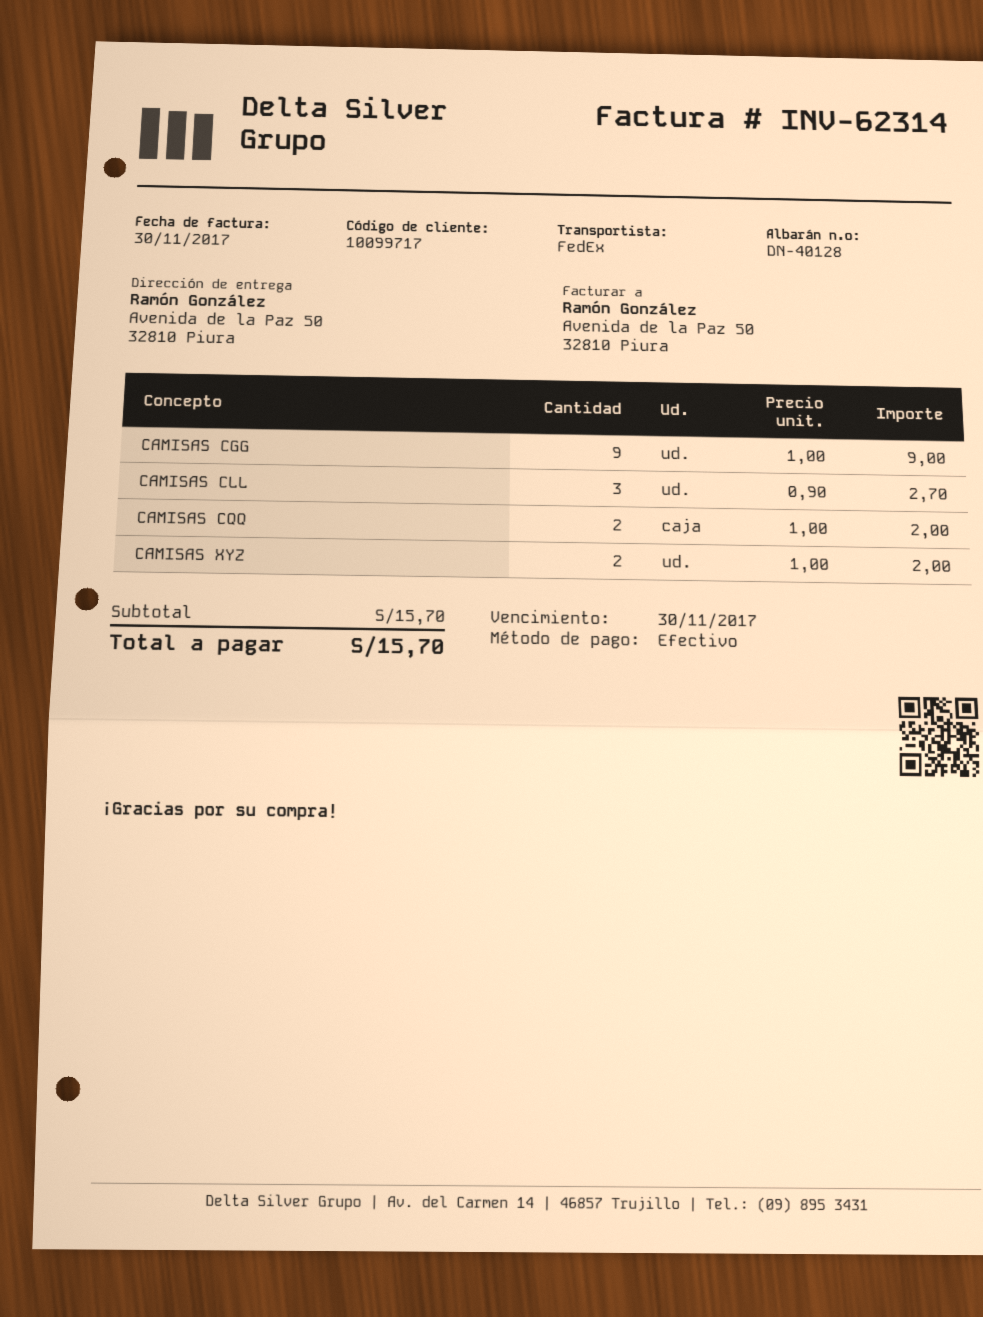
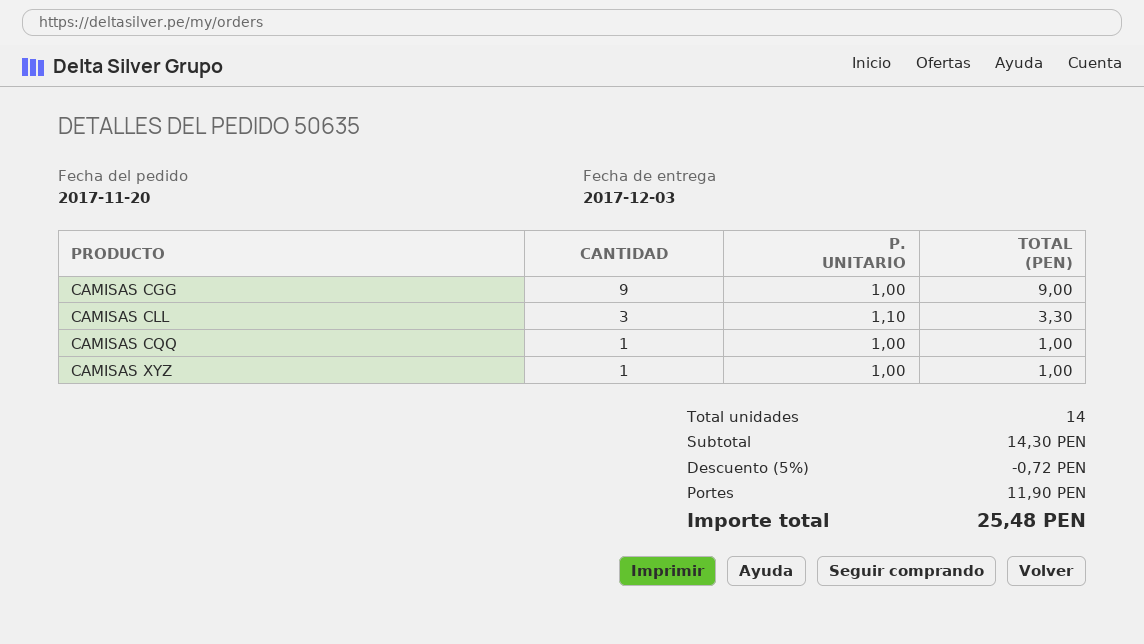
CAMISAS CLL: 3 x 0.90 = 2.70 -> 3 x 1.10 = 3.30
CAMISAS CQQ: 2 x 1.00 = 2.00 -> 1 x 1.00 = 1.00
CAMISAS XYZ: 2 x 1.00 = 2.00 -> 1 x 1.00 = 1.00
subtotal: 15.70 -> 14.30
discount: none -> 5% = 0.72
shipping: none -> 11.90
total: 15.70 -> 25.48

